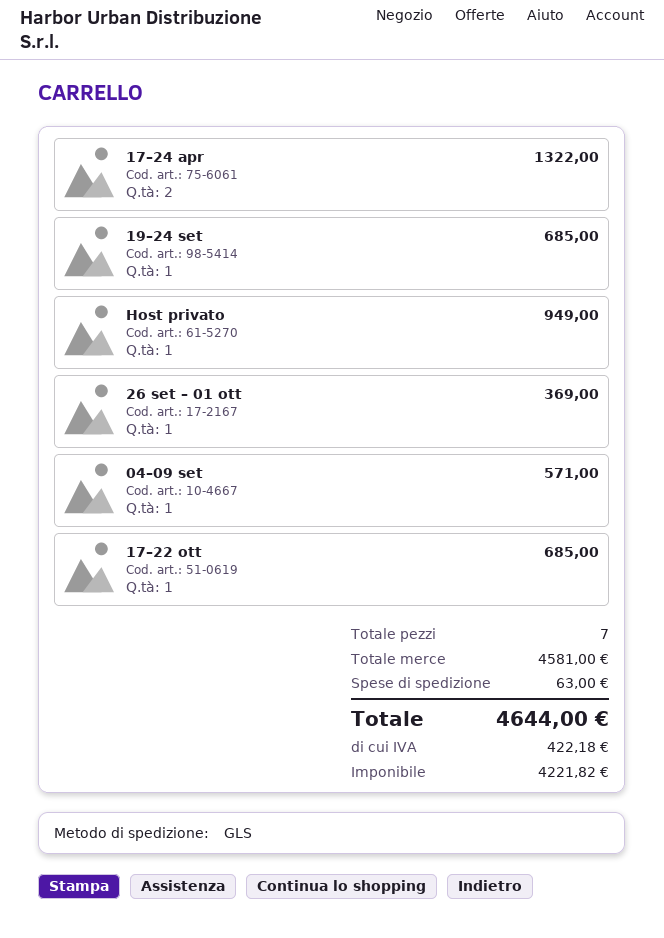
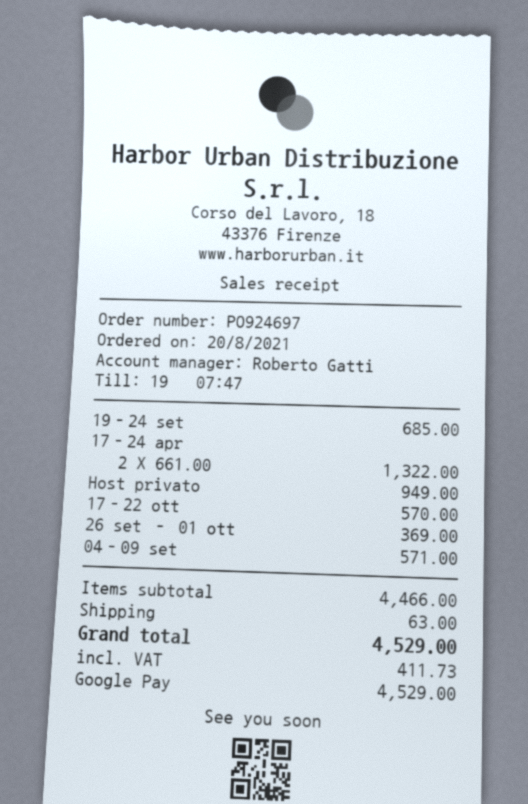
17–22 ott: 1 for 685.00 -> 1 for 570.00
subtotal: 4581.00 -> 4466.00
tax: 422.18 -> 411.73
total: 4644.00 -> 4529.00

